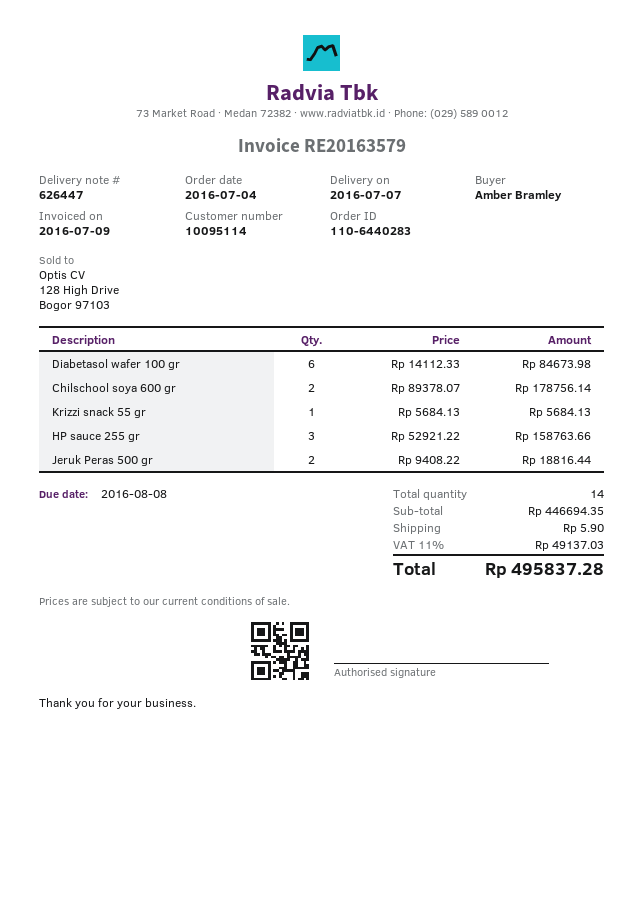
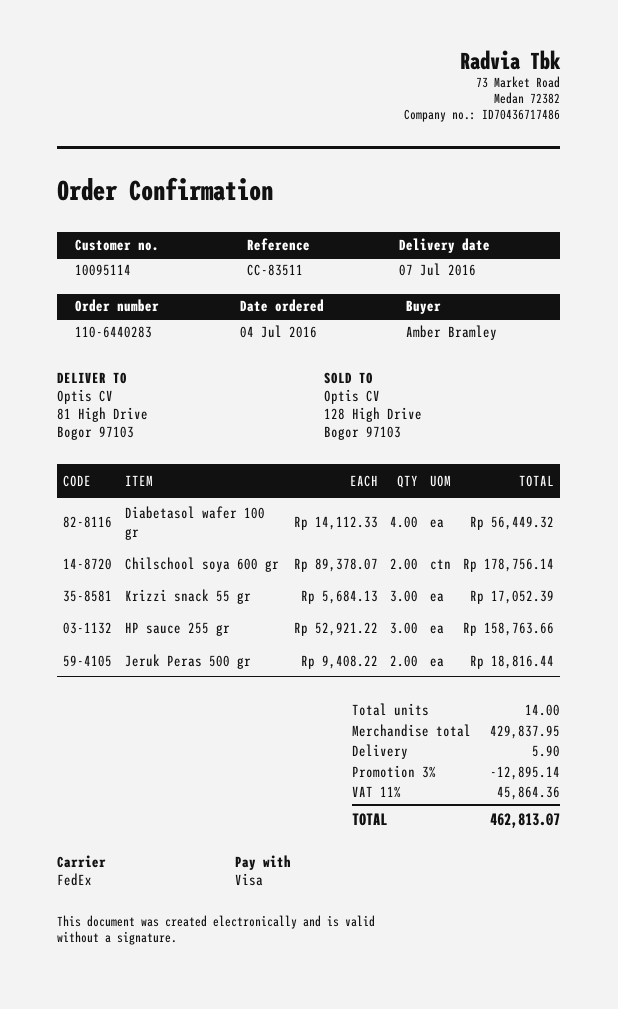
Diabetasol wafer 100 gr: 6 x 14112.33 = 84673.98 -> 4 x 14112.33 = 56449.32
Krizzi snack 55 gr: 1 x 5684.13 = 5684.13 -> 3 x 5684.13 = 17052.39
subtotal: 446694.35 -> 429837.95
discount: none -> 3% = 12895.14
tax: 11% = 49137.03 -> 11% = 45864.36
total: 495837.28 -> 462813.07

